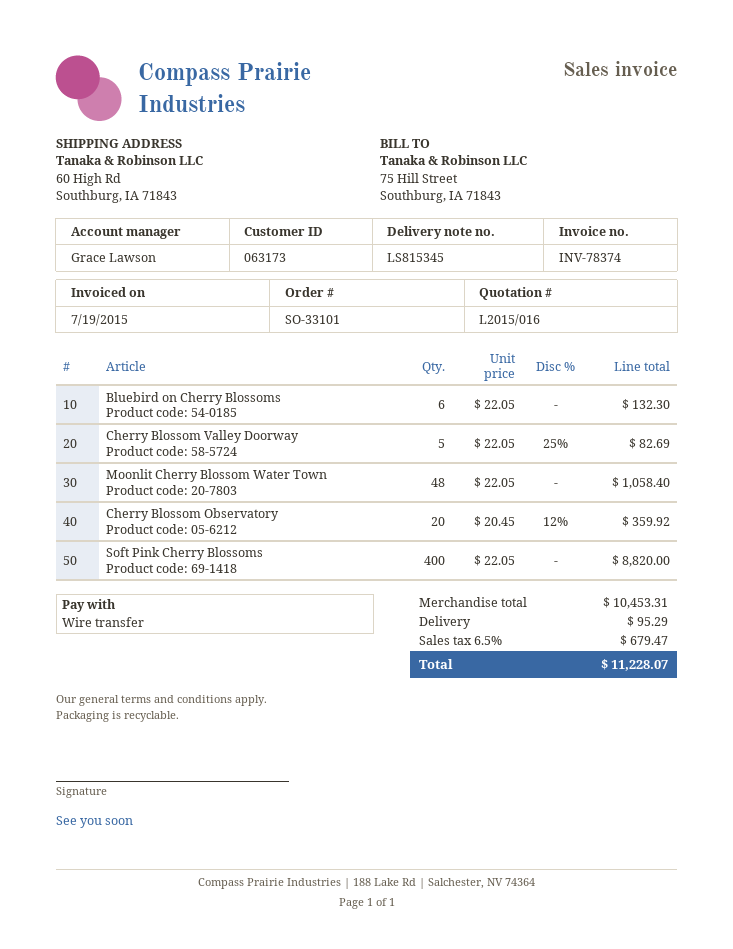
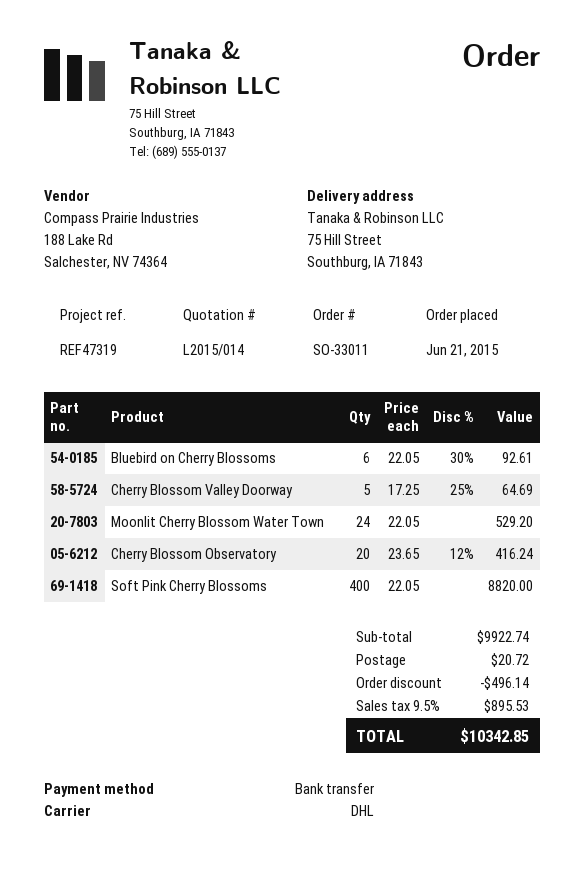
quote number: L2015/016 -> L2015/014
order number: SO-33101 -> SO-33011
ship to: 60 High Rd, Southburg, IA 71843 -> 75 Hill Street, Southburg, IA 71843
Bluebird on Cherry Blossoms: 6 x 22.05 = 132.30 -> 6 x 22.05 - 30% = 92.61
Cherry Blossom Valley Doorway: 5 x 22.05 - 25% = 82.69 -> 5 x 17.25 - 25% = 64.69
Moonlit Cherry Blossom Water Town: 48 x 22.05 = 1058.40 -> 24 x 22.05 = 529.20
Cherry Blossom Observatory: 20 x 20.45 - 12% = 359.92 -> 20 x 23.65 - 12% = 416.24
subtotal: 10453.31 -> 9922.74
discount: none -> 496.14
shipping: 95.29 -> 20.72
tax: 6.5% = 679.47 -> 9.5% = 895.53
total: 11228.07 -> 10342.85

